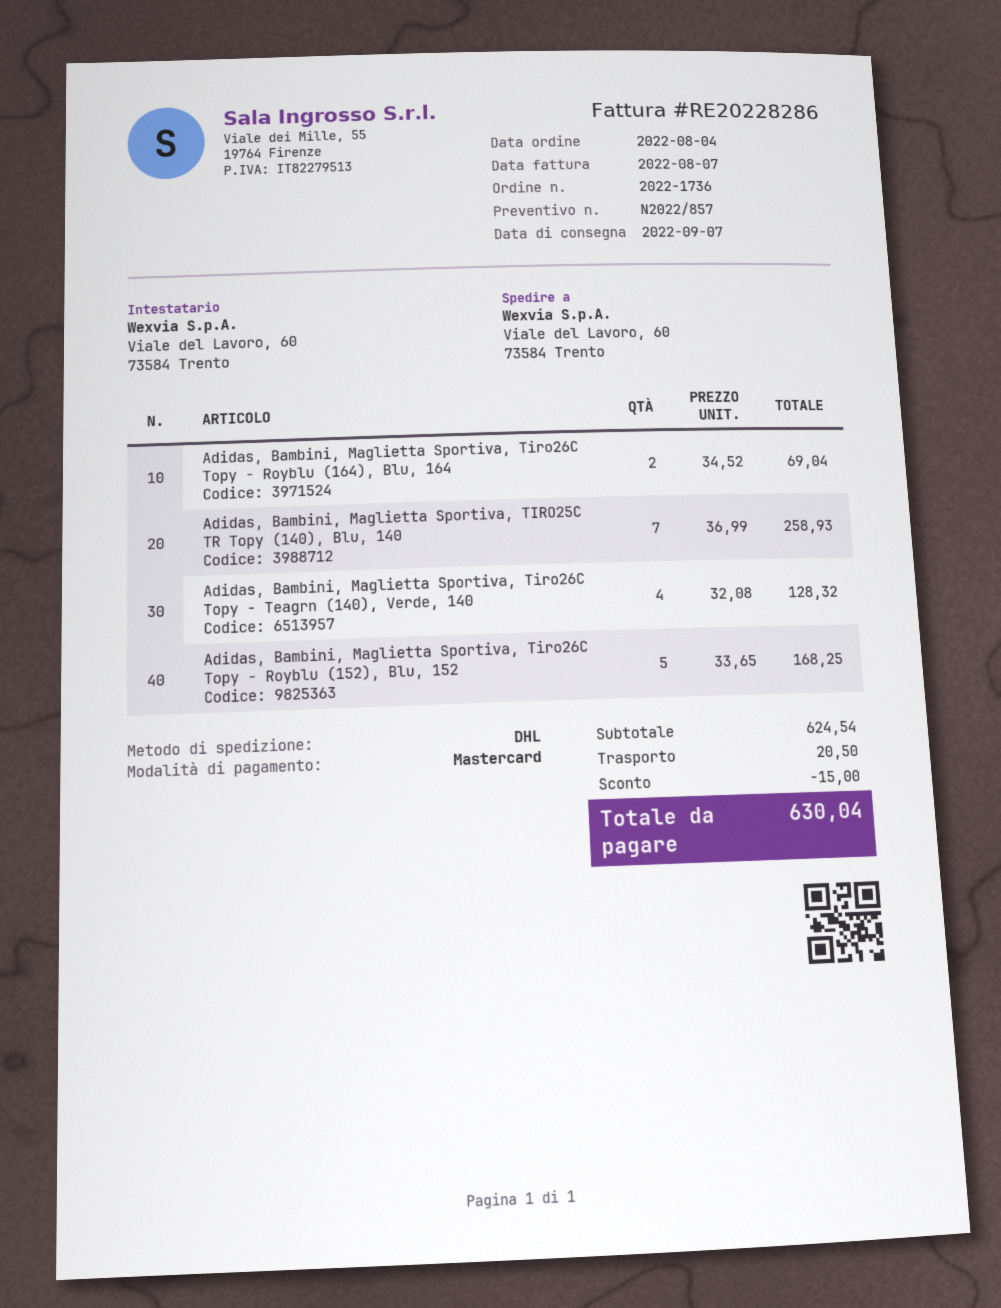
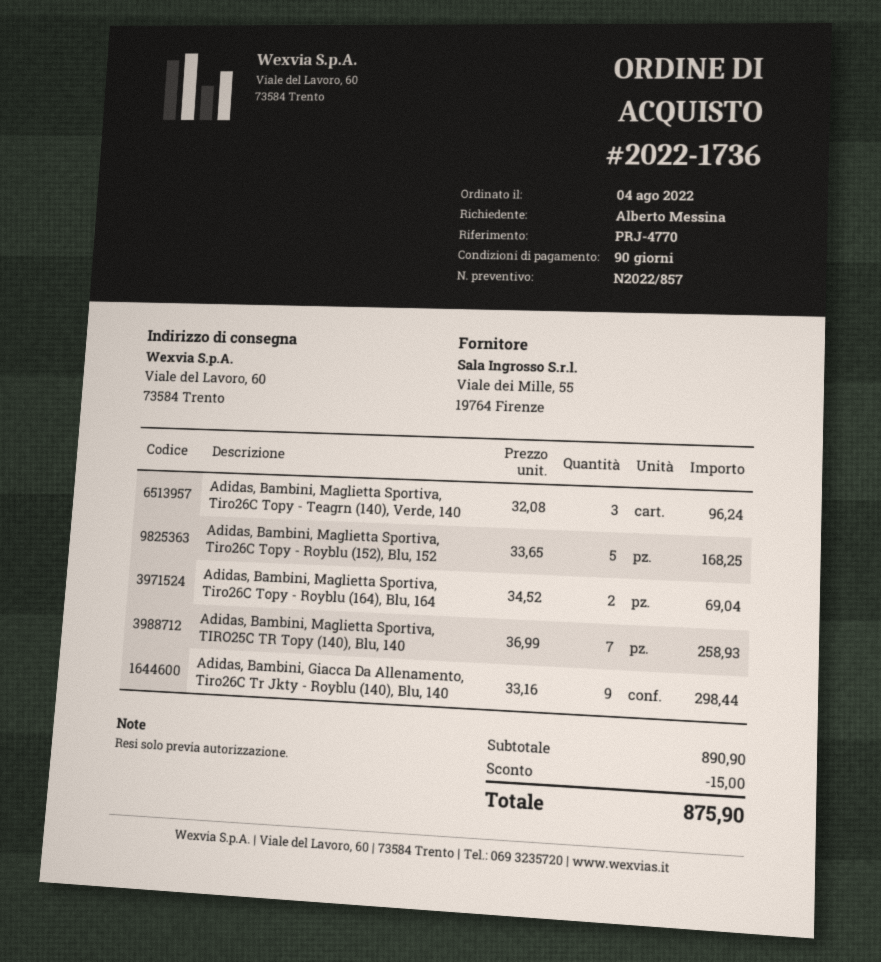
Adidas, Bambini, Maglietta Sportiva, Tiro26C Topy - Teagrn (140), Verde, 140: 4 x 32.08 = 128.32 -> 3 x 32.08 = 96.24
Adidas, Bambini, Giacca Da Allenamento, Tiro26C Tr Jkty - Royblu (140), Blu, 140: none -> 9 x 33.16 = 298.44
subtotal: 624.54 -> 890.90
shipping: 20.50 -> none
total: 630.04 -> 875.90

